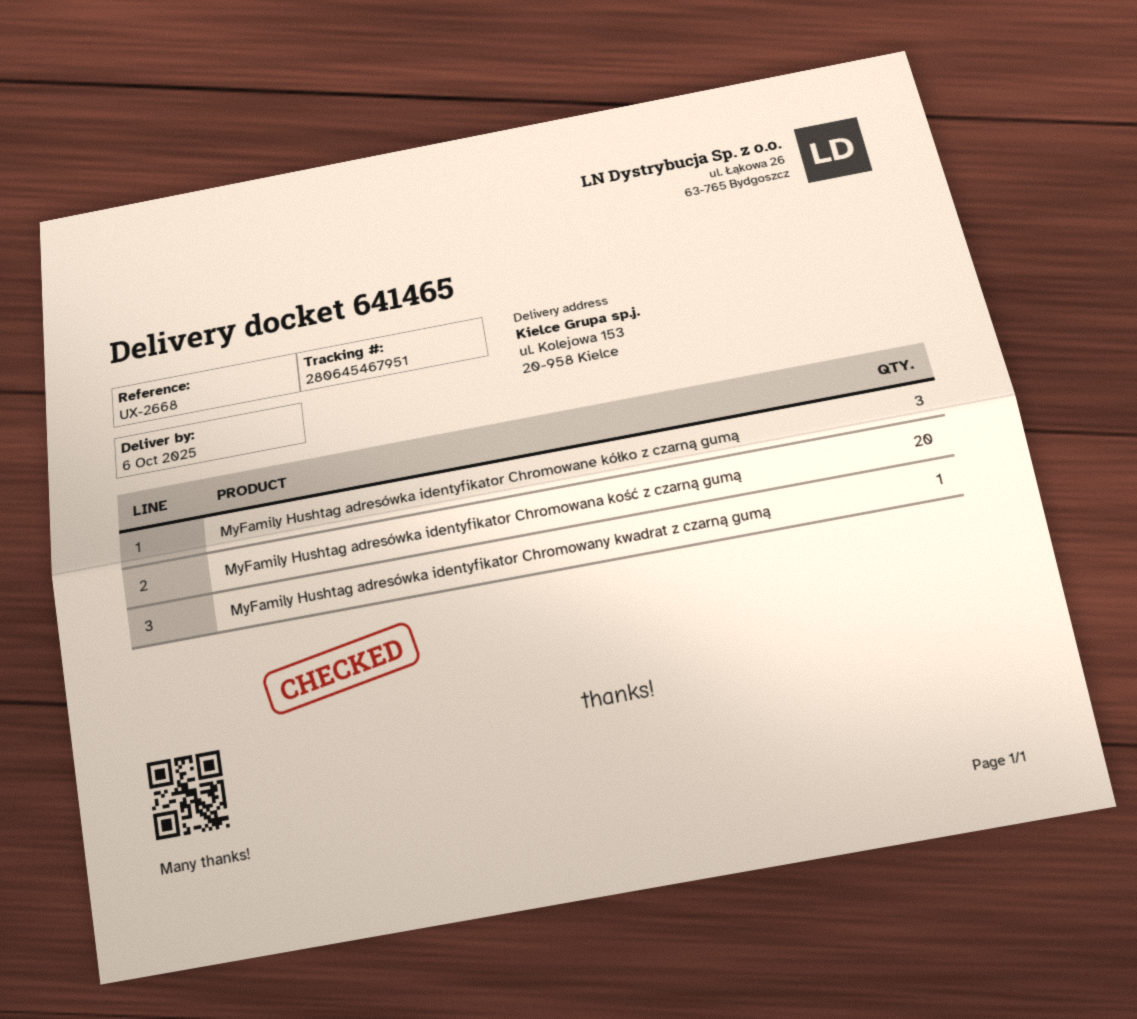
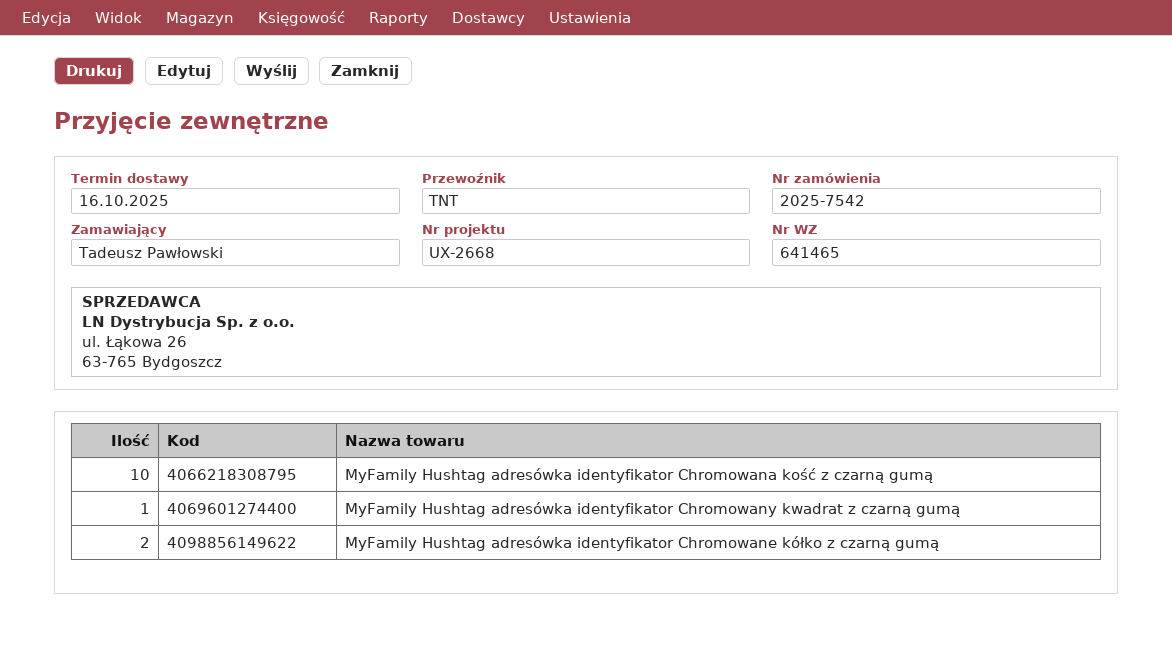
delivery date: 2025-10-06 -> 2025-10-16
MyFamily Hushtag adresówka identyfikator Chromowane kółko z czarną gumą: 3 -> 2
MyFamily Hushtag adresówka identyfikator Chromowana kość z czarną gumą: 20 -> 10

